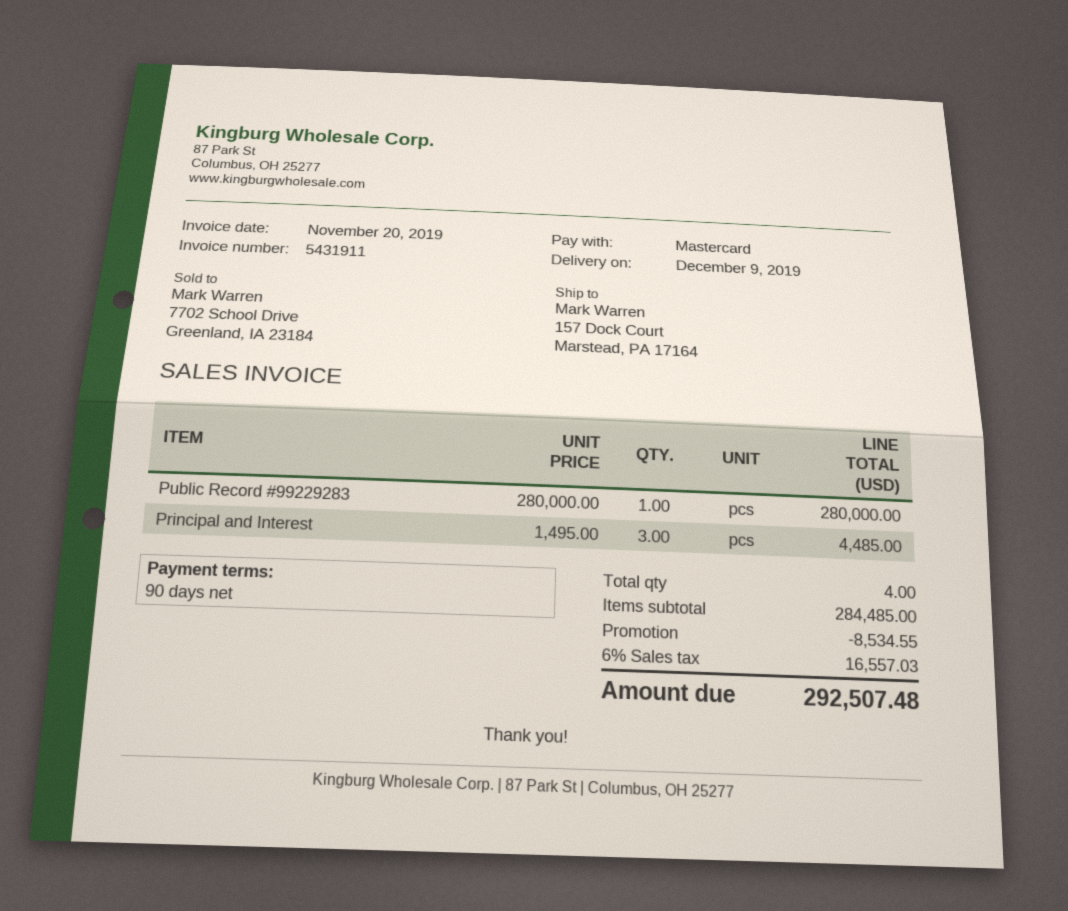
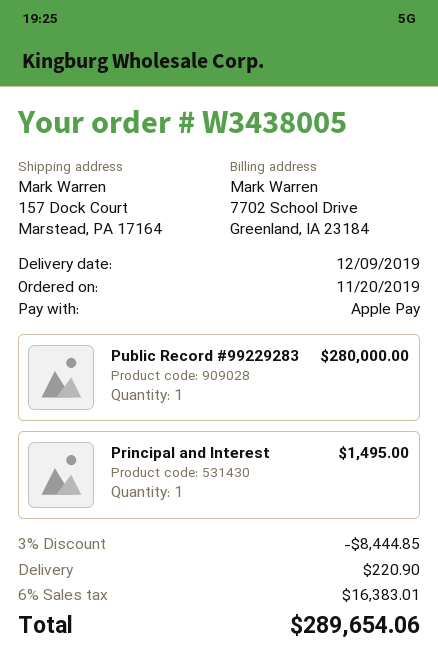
payment method: Mastercard -> Apple Pay
Principal and Interest: 3 for 4485.00 -> 1 for 1495.00
discount: 8534.55 -> 8444.85
shipping: none -> 220.90
tax: 6% = 16557.03 -> 6% = 16383.01
total: 292507.48 -> 289654.06

